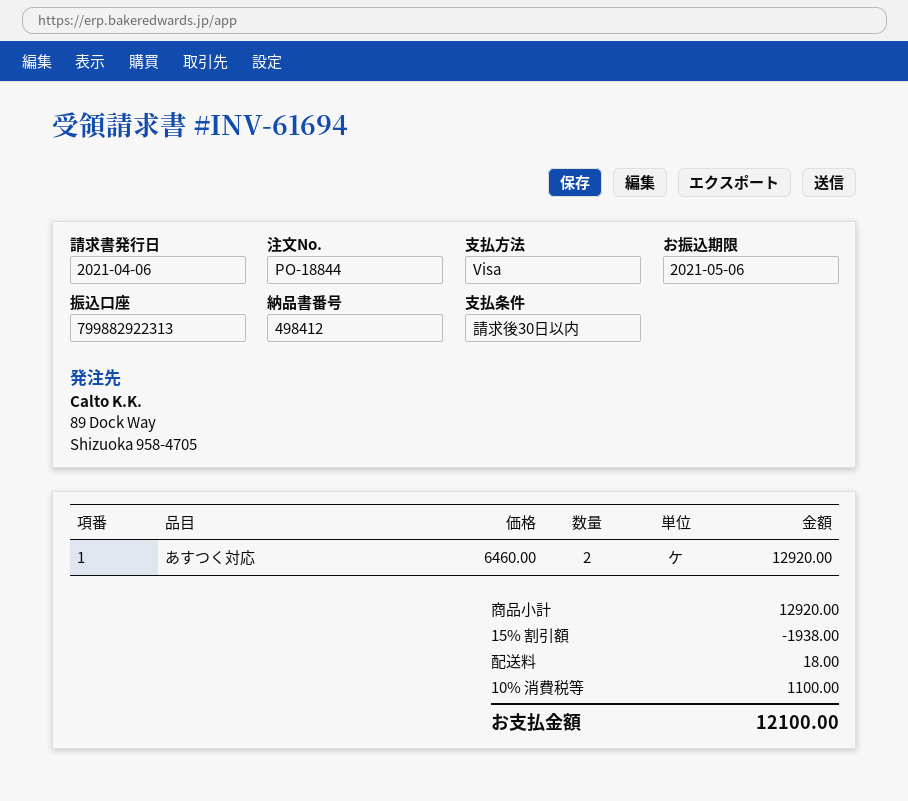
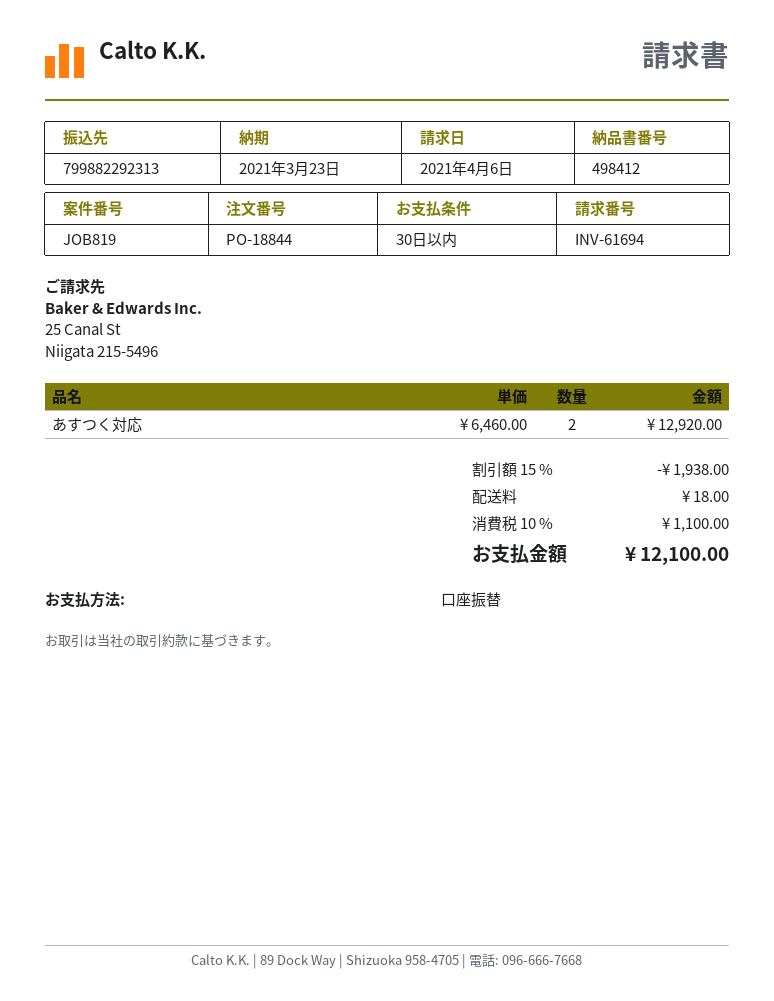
payment method: Visa -> direct debit
bank account: 799882922313 -> 799882292313

